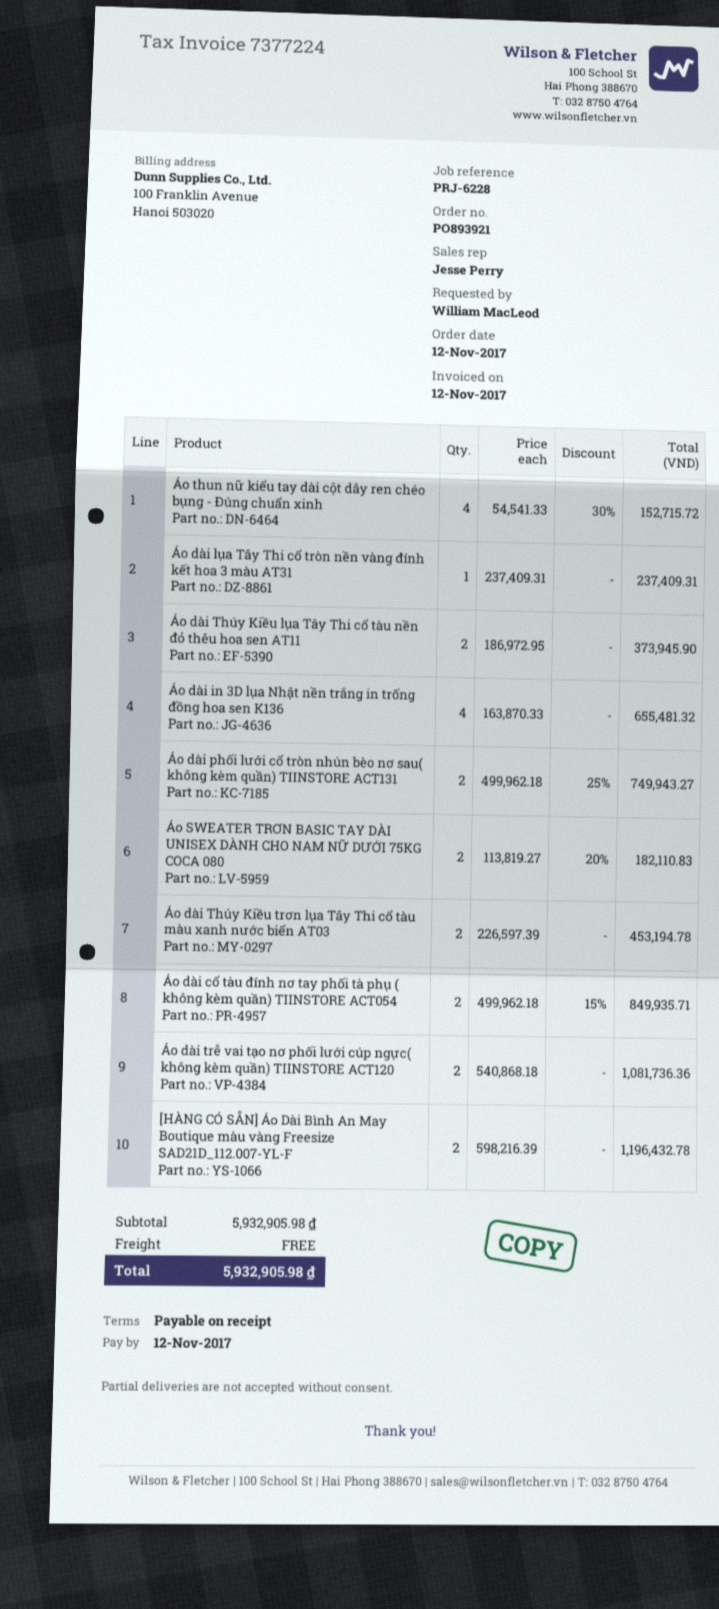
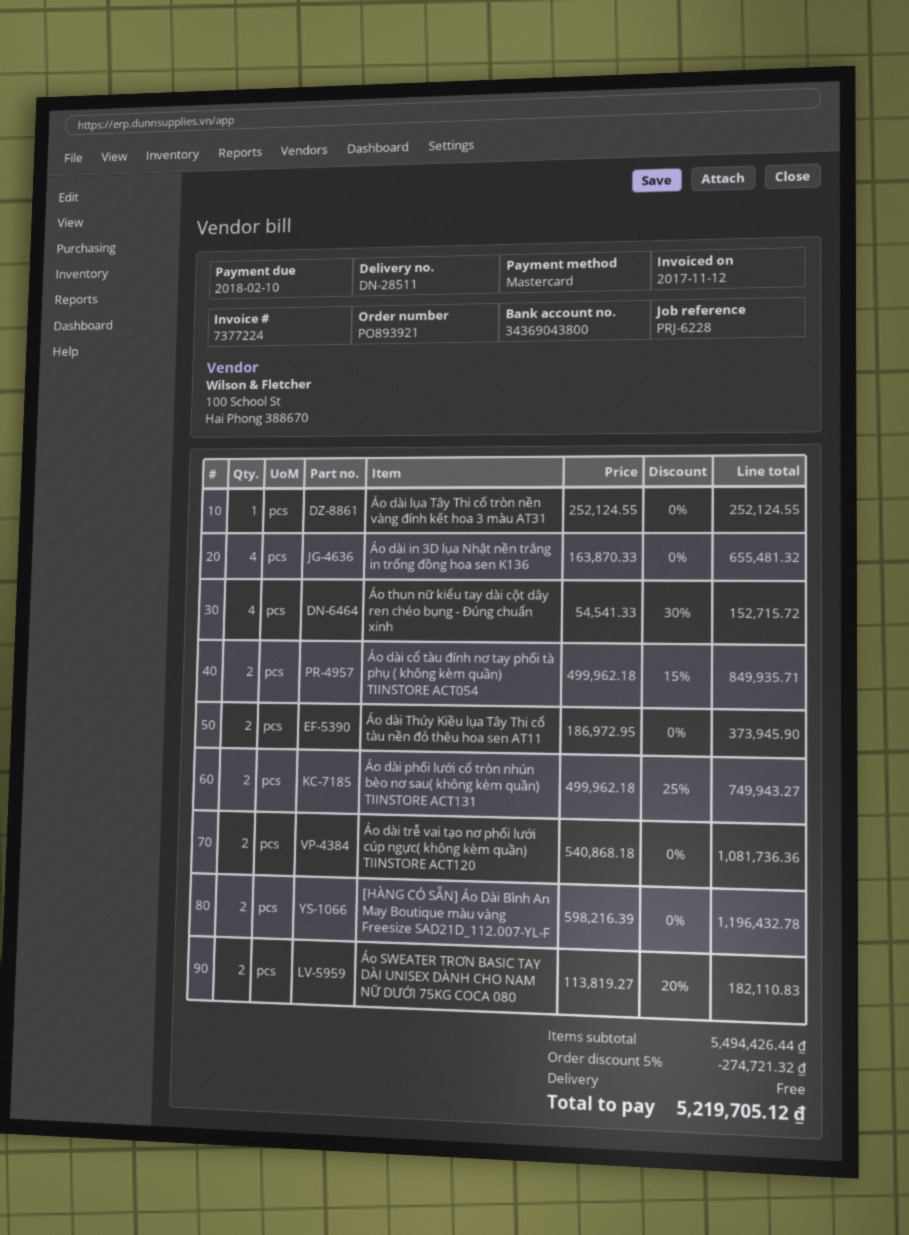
due date: 2017-11-12 -> 2018-02-10
Áo dài lụa Tây Thi cổ tròn nền vàng đính kết hoa 3 màu AT31: 1 x 237409.31 = 237409.31 -> 1 x 252124.55 = 252124.55
Áo dài Thúy Kiều trơn lụa Tây Thi cổ tàu màu xanh nước biển AT03: 2 x 226597.39 = 453194.78 -> none
subtotal: 5932905.98 -> 5494426.44
discount: none -> 5% = 274721.32
total: 5932905.98 -> 5219705.12

